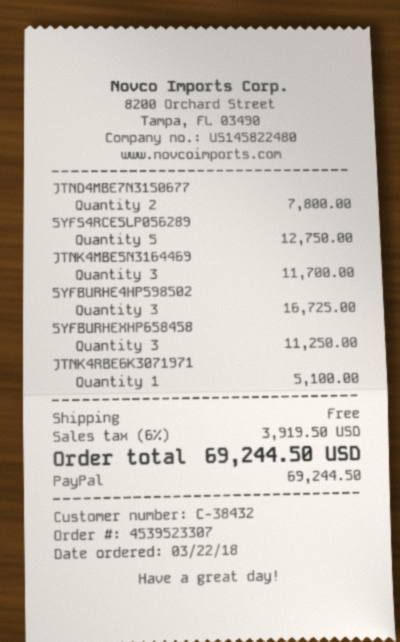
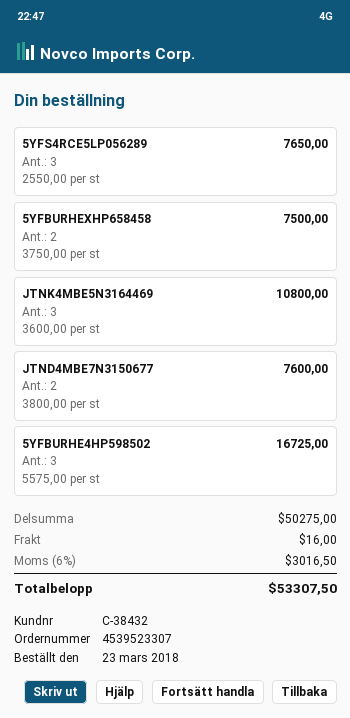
order date: 2018-03-22 -> 2018-03-23
JTND4MBE7N3150677: 2 for 7800.00 -> 2 for 7600.00
5YFS4RCE5LP056289: 5 for 12750.00 -> 3 for 7650.00
JTNK4MBE5N3164469: 3 for 11700.00 -> 3 for 10800.00
5YFBURHEXHP658458: 3 for 11250.00 -> 2 for 7500.00
JTNK4RBE6K3071971: 1 for 5100.00 -> none
shipping: 0.00 -> 16.00
tax: 6% = 3919.50 -> 6% = 3016.50
total: 69244.50 -> 53307.50

